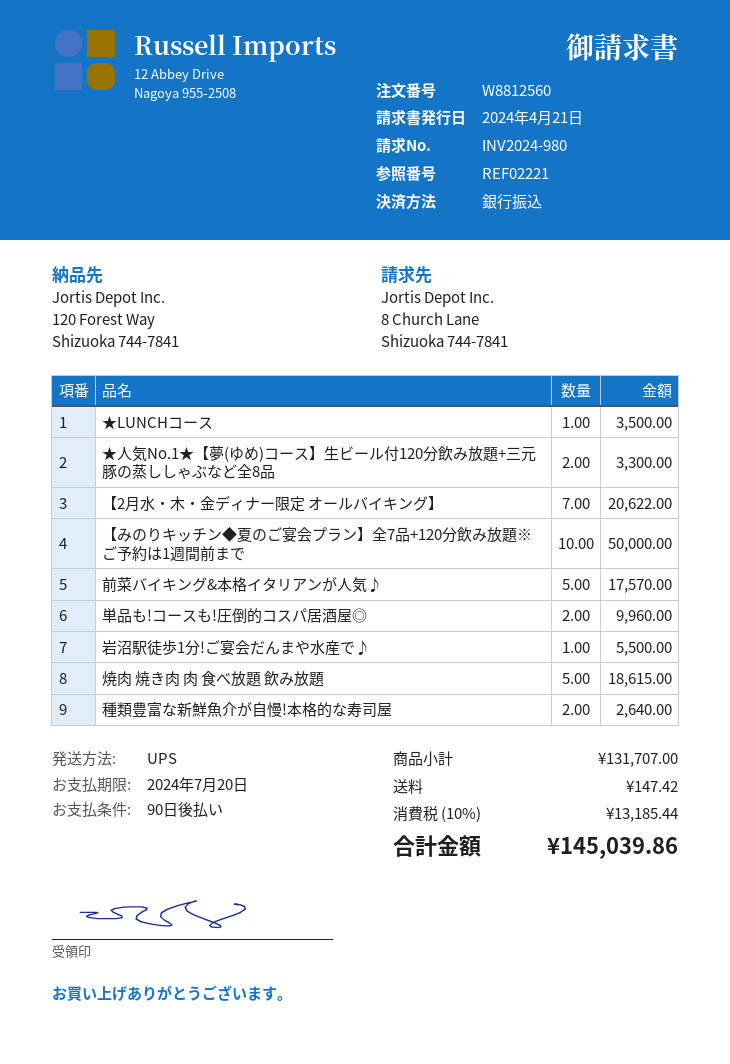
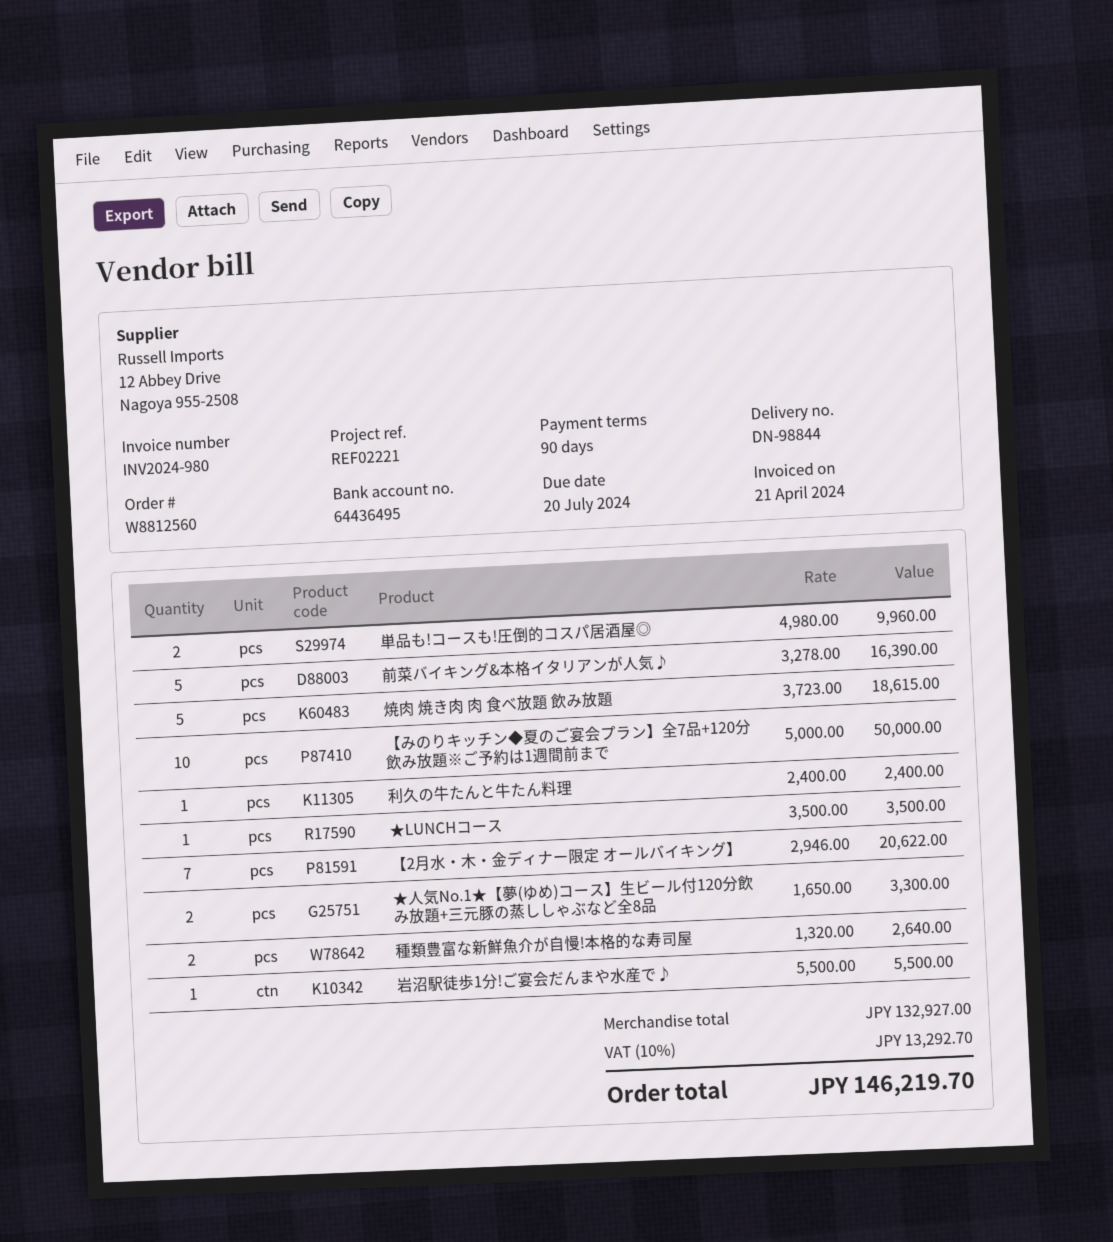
前菜バイキング&本格イタリアンが人気♪: 5 for 17570.00 -> 5 for 16390.00
利久の牛たんと牛たん料理: none -> 1 for 2400.00
subtotal: 131707.00 -> 132927.00
shipping: 147.42 -> none
tax: 10% = 13185.44 -> 10% = 13292.70
total: 145039.86 -> 146219.70

